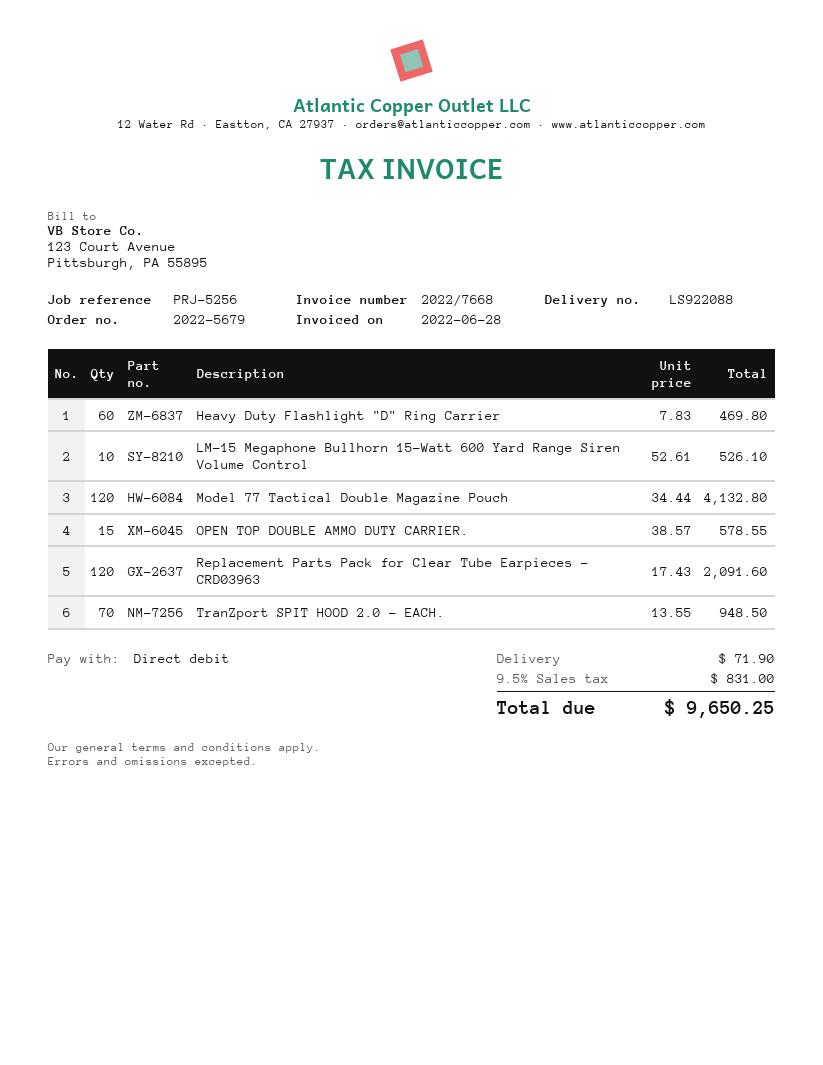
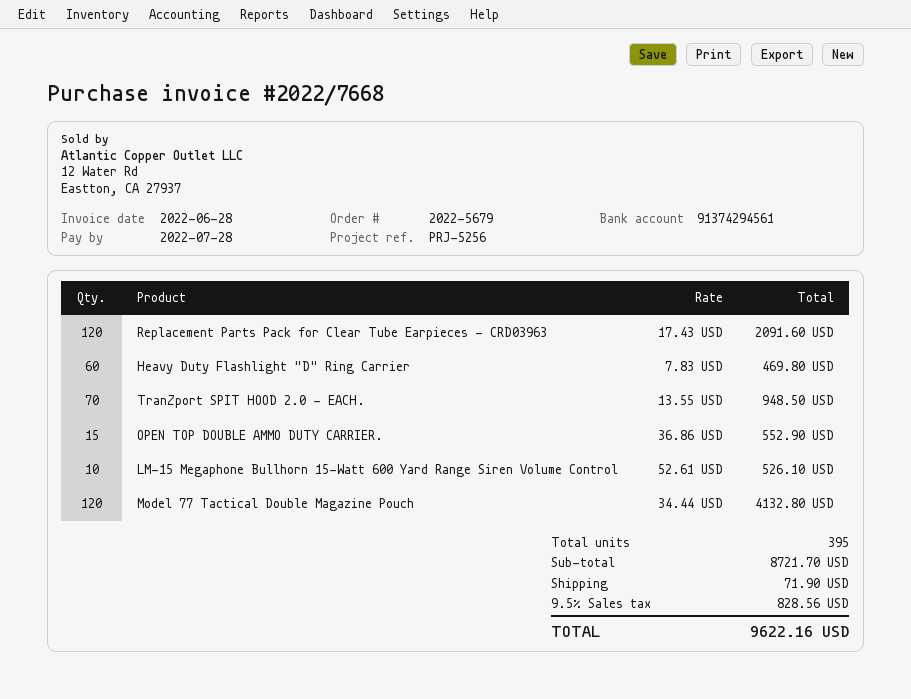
OPEN TOP DOUBLE AMMO DUTY CARRIER.: 15 x 38.57 = 578.55 -> 15 x 36.86 = 552.90
tax: 9.5% = 831.00 -> 9.5% = 828.56
total: 9650.25 -> 9622.16

